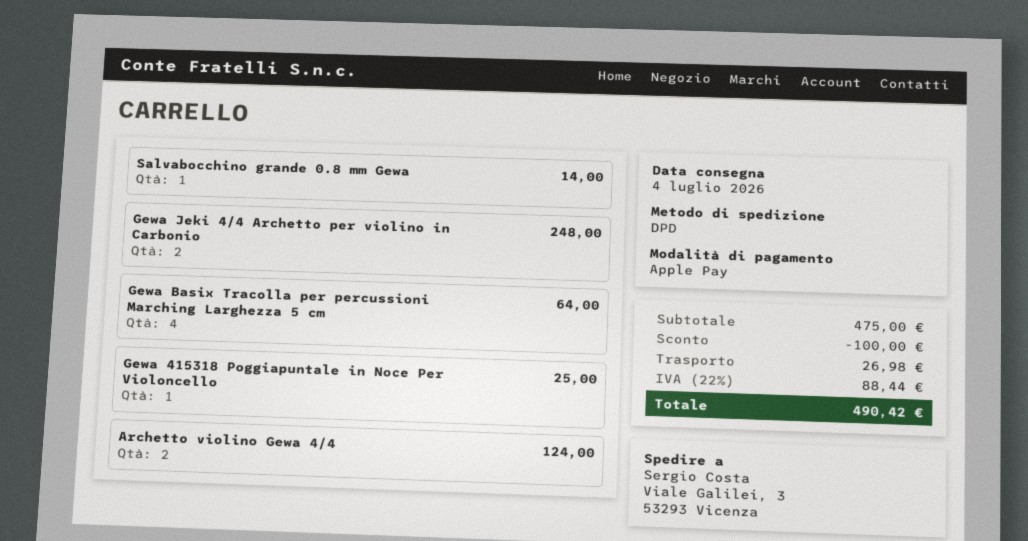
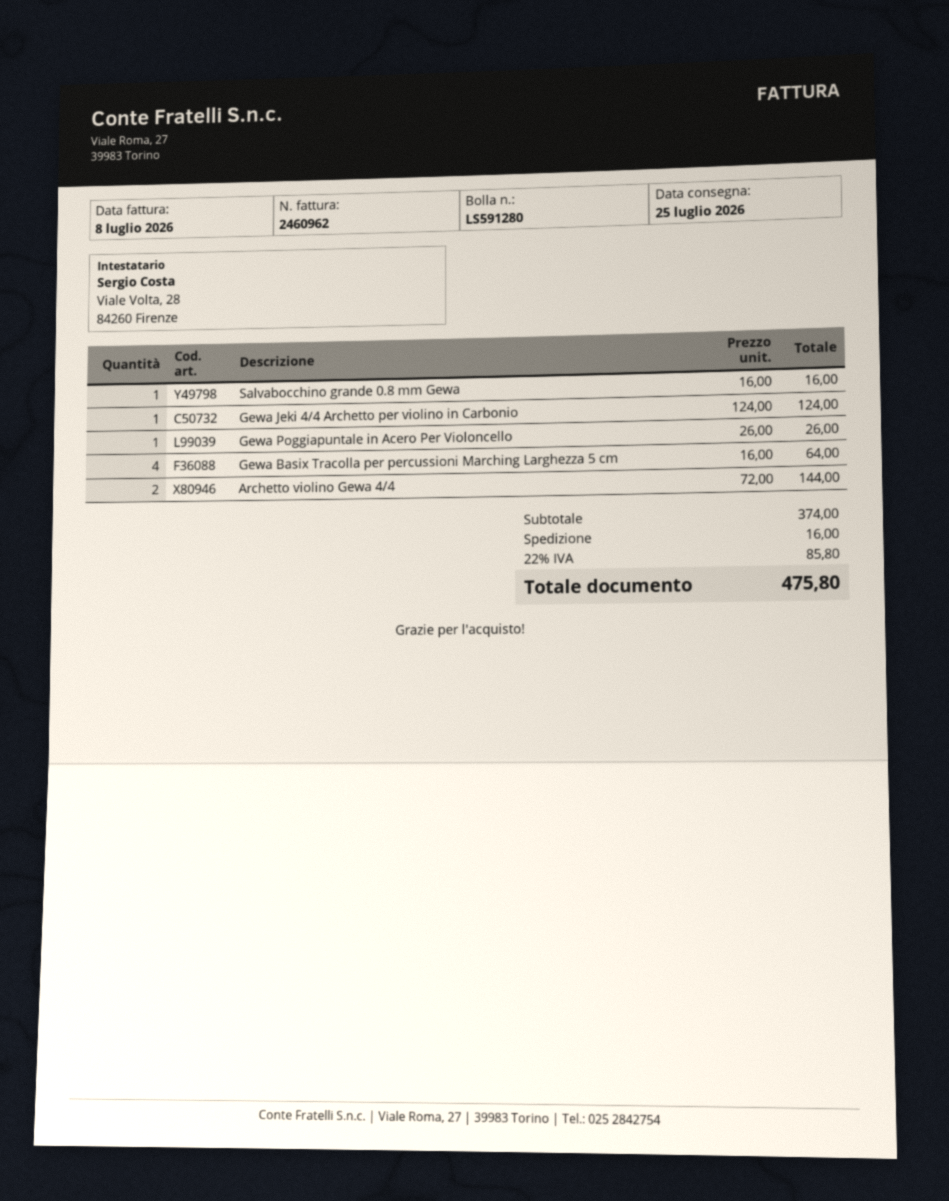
delivery date: 2026-07-04 -> 2026-07-25
Salvabocchino grande 0.8 mm Gewa: 1 for 14.00 -> 1 for 16.00
Gewa Jeki 4/4 Archetto per violino in Carbonio: 2 for 248.00 -> 1 for 124.00
Gewa 415318 Poggiapuntale in Noce Per Violoncello: 1 for 25.00 -> none
Archetto violino Gewa 4/4: 2 for 124.00 -> 2 for 144.00
Gewa Poggiapuntale in Acero Per Violoncello: none -> 1 for 26.00
subtotal: 475.00 -> 374.00
discount: 100.00 -> none
shipping: 26.98 -> 16.00
tax: 22% = 88.44 -> 22% = 85.80
total: 490.42 -> 475.80

